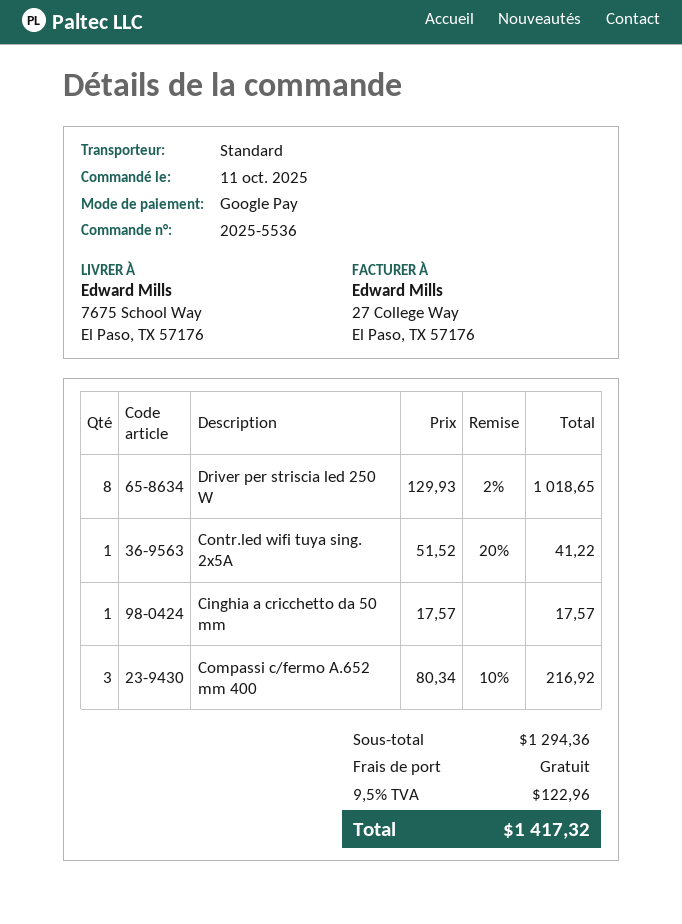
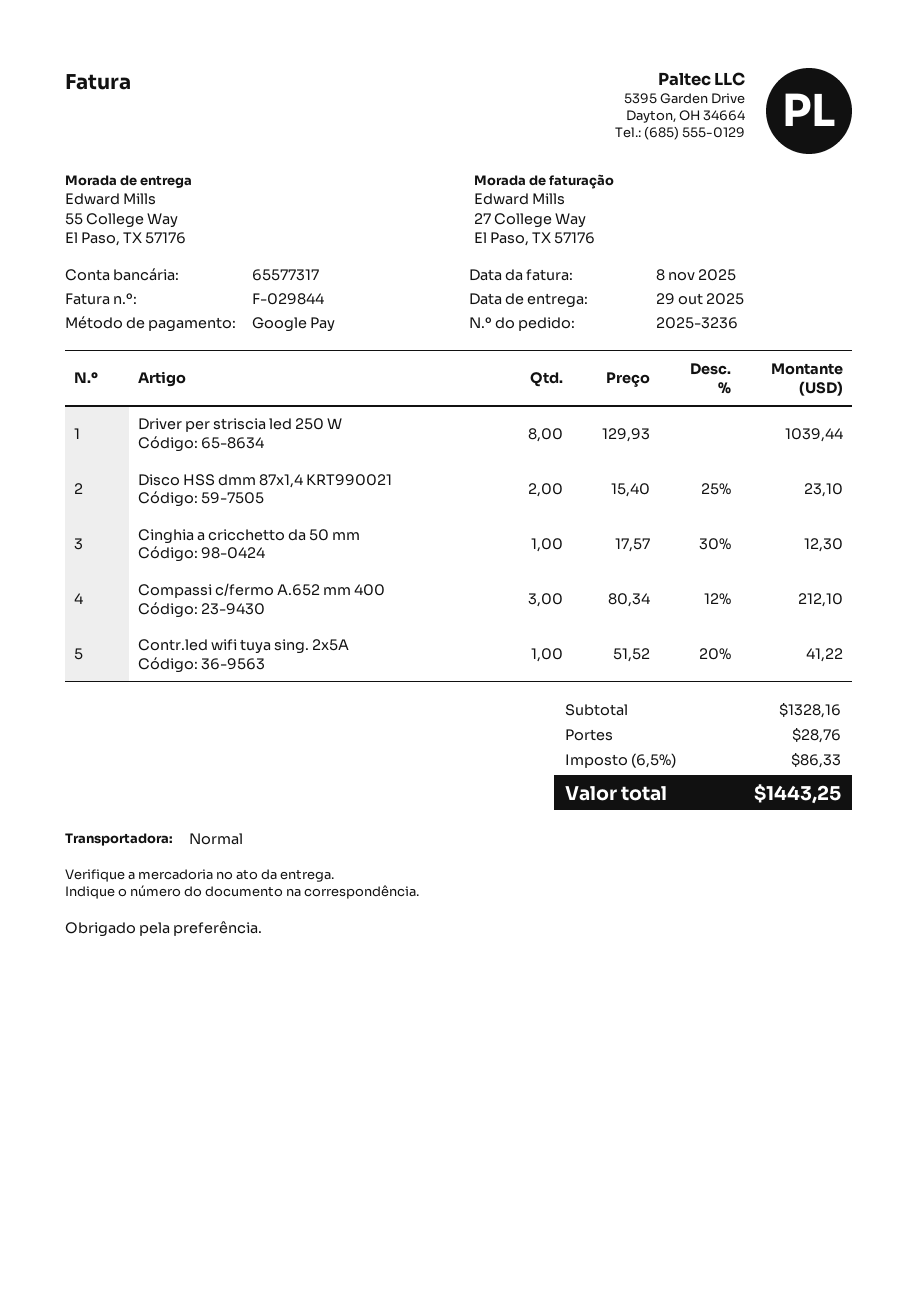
order number: 2025-5536 -> 2025-3236
ship to: 7675 School Way, El Paso, TX 57176 -> 55 College Way, El Paso, TX 57176
Driver per striscia led 250 W: 8 x 129.93 - 2% = 1018.65 -> 8 x 129.93 = 1039.44
Cinghia a cricchetto da 50 mm: 1 x 17.57 = 17.57 -> 1 x 17.57 - 30% = 12.30
Compassi c/fermo A.652 mm 400: 3 x 80.34 - 10% = 216.92 -> 3 x 80.34 - 12% = 212.10
Disco HSS dmm 87x1,4 KRT990021: none -> 2 x 15.40 - 25% = 23.10
subtotal: 1294.36 -> 1328.16
shipping: 0.00 -> 28.76
tax: 9.5% = 122.96 -> 6.5% = 86.33
total: 1417.32 -> 1443.25

